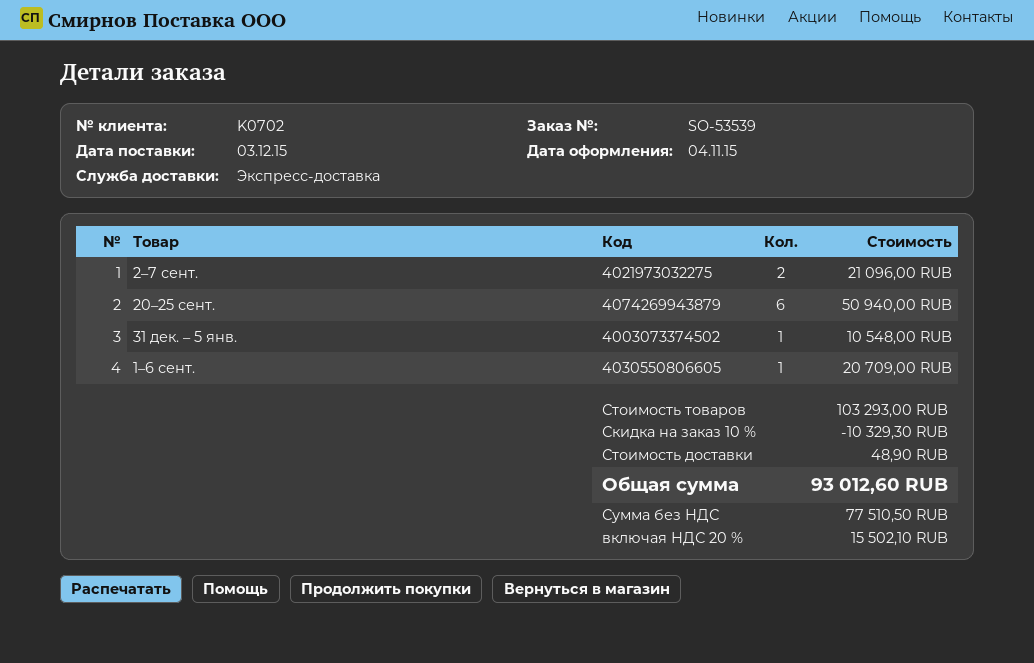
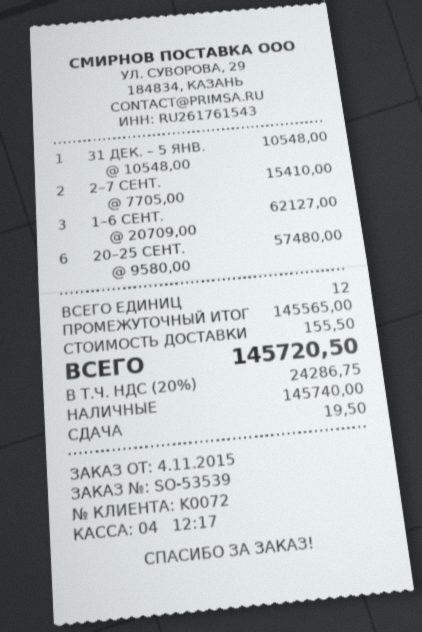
customer number: K0702 -> K0072
2–7 сент.: 2 for 21096.00 -> 2 for 15410.00
20–25 сент.: 6 for 50940.00 -> 6 for 57480.00
1–6 сент.: 1 for 20709.00 -> 3 for 62127.00
subtotal: 103293.00 -> 145565.00
discount: 10% = 10329.30 -> none
shipping: 48.90 -> 155.50
tax: 20% = 15502.10 -> 20% = 24286.75
total: 93012.60 -> 145720.50

